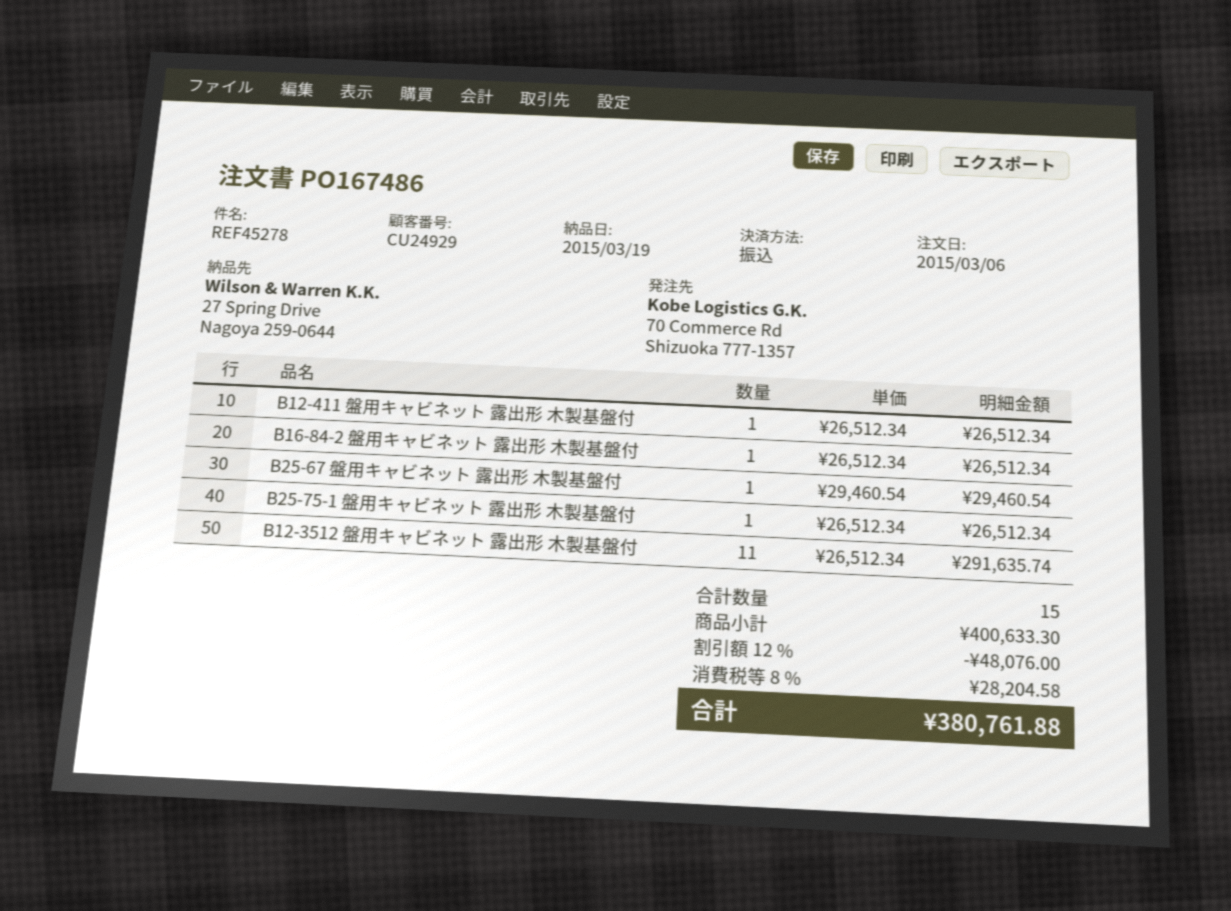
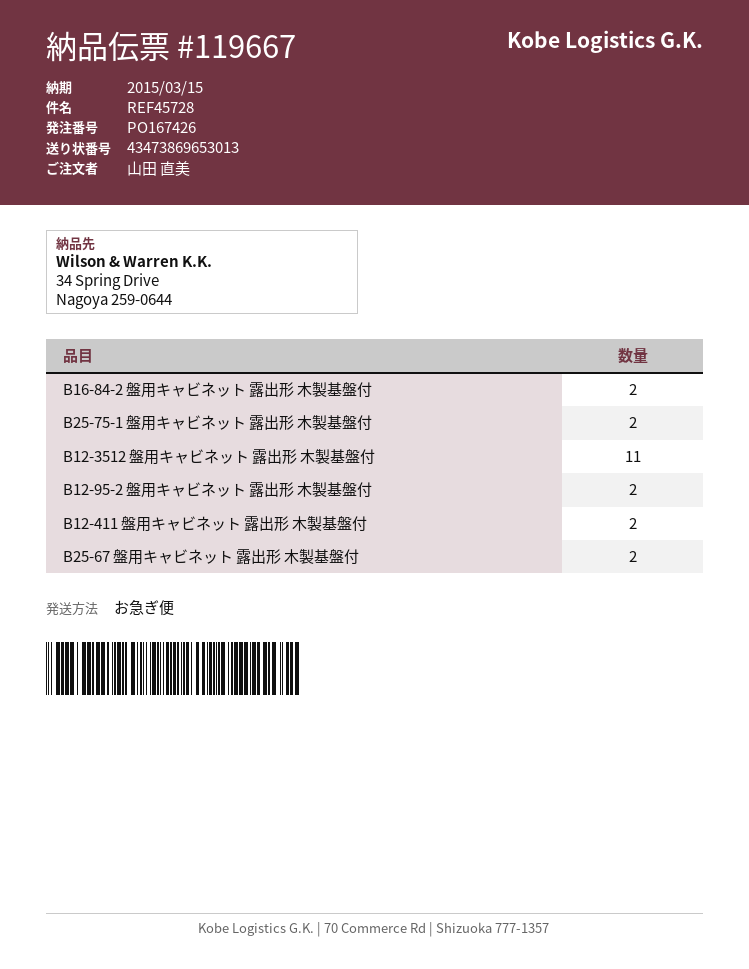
order number: PO167486 -> PO167426
delivery date: 2015-03-19 -> 2015-03-15
reference: REF45278 -> REF45728
ship to: 27 Spring Drive, Nagoya 259-0644 -> 34 Spring Drive, Nagoya 259-0644
B12-411 盤用キャビネット 露出形 木製基盤付: 1 -> 2
B16-84-2 盤用キャビネット 露出形 木製基盤付: 1 -> 2
B25-67 盤用キャビネット 露出形 木製基盤付: 1 -> 2
B25-75-1 盤用キャビネット 露出形 木製基盤付: 1 -> 2
B12-95-2 盤用キャビネット 露出形 木製基盤付: none -> 2

